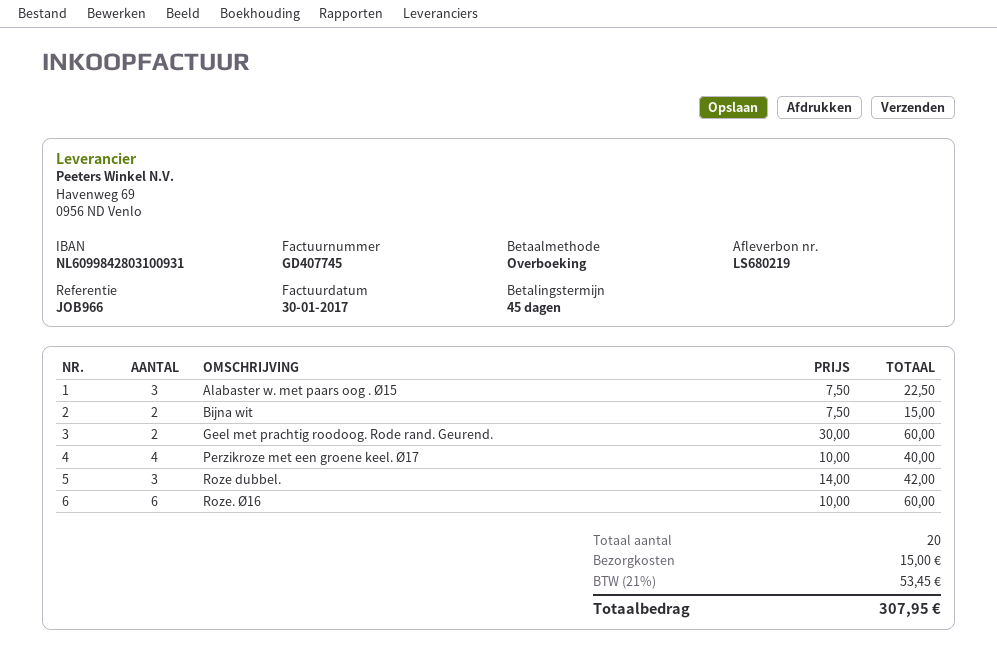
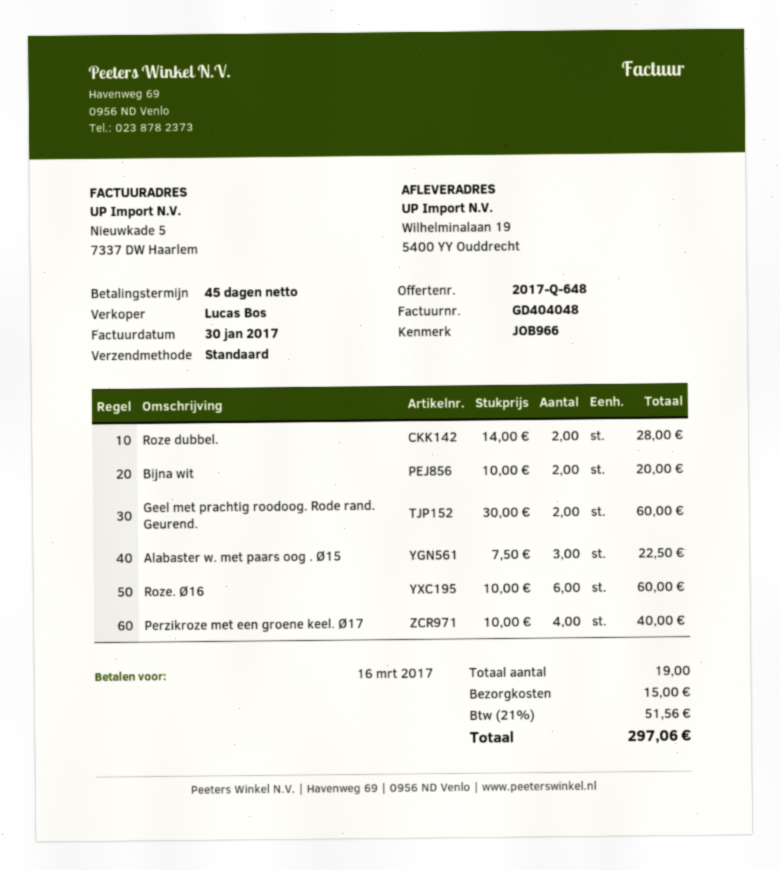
invoice number: GD407745 -> GD404048
Bijna wit: 2 x 7.50 = 15.00 -> 2 x 10.00 = 20.00
Roze dubbel.: 3 x 14.00 = 42.00 -> 2 x 14.00 = 28.00
total quantity: 20 -> 19
tax: 21% = 53.45 -> 21% = 51.56
total: 307.95 -> 297.06

